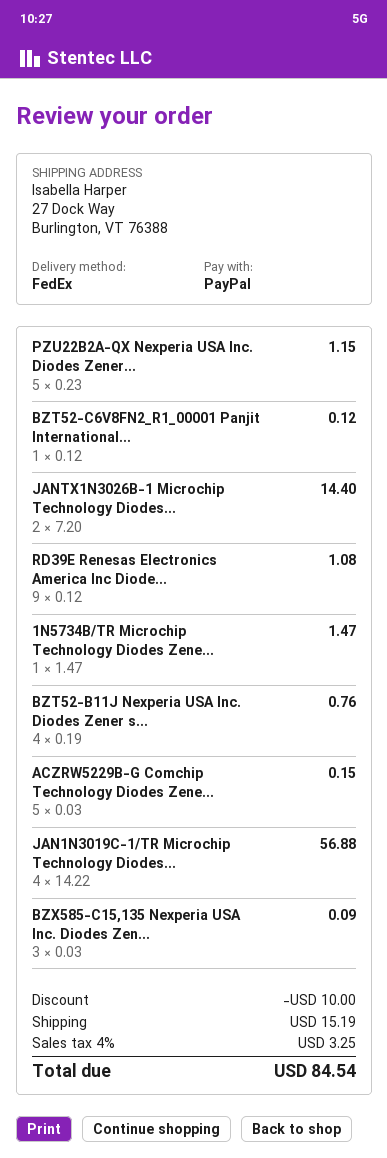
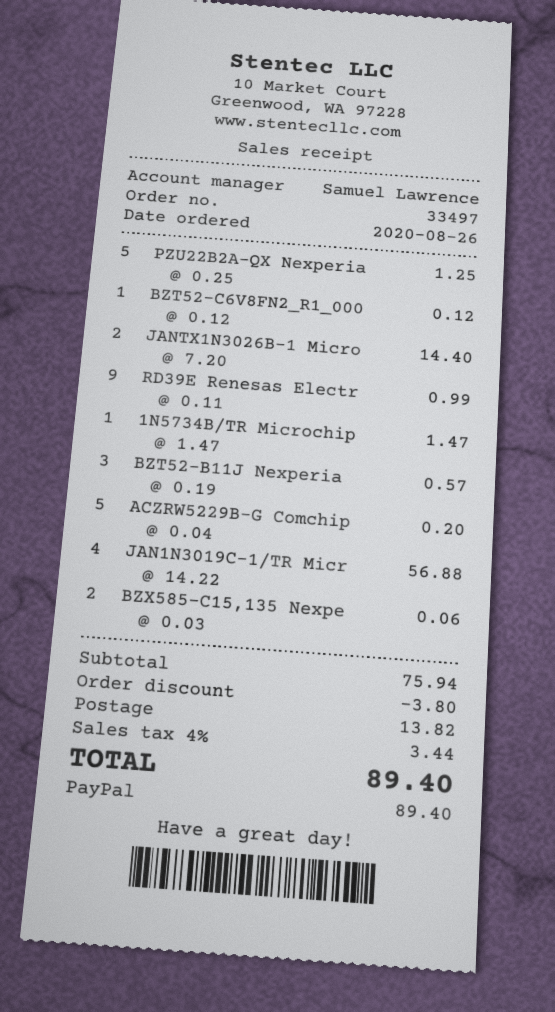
PZU22B2A-QX Nexperia USA Inc. Diodes Zener...: 5 x 0.23 = 1.15 -> 5 x 0.25 = 1.25
RD39E Renesas Electronics America Inc Diode...: 9 x 0.12 = 1.08 -> 9 x 0.11 = 0.99
BZT52-B11J Nexperia USA Inc. Diodes Zener s...: 4 x 0.19 = 0.76 -> 3 x 0.19 = 0.57
ACZRW5229B-G Comchip Technology Diodes Zene...: 5 x 0.03 = 0.15 -> 5 x 0.04 = 0.20
BZX585-C15,135 Nexperia USA Inc. Diodes Zen...: 3 x 0.03 = 0.09 -> 2 x 0.03 = 0.06
discount: 10.00 -> 3.80
shipping: 15.19 -> 13.82
tax: 4% = 3.25 -> 4% = 3.44
total: 84.54 -> 89.40

